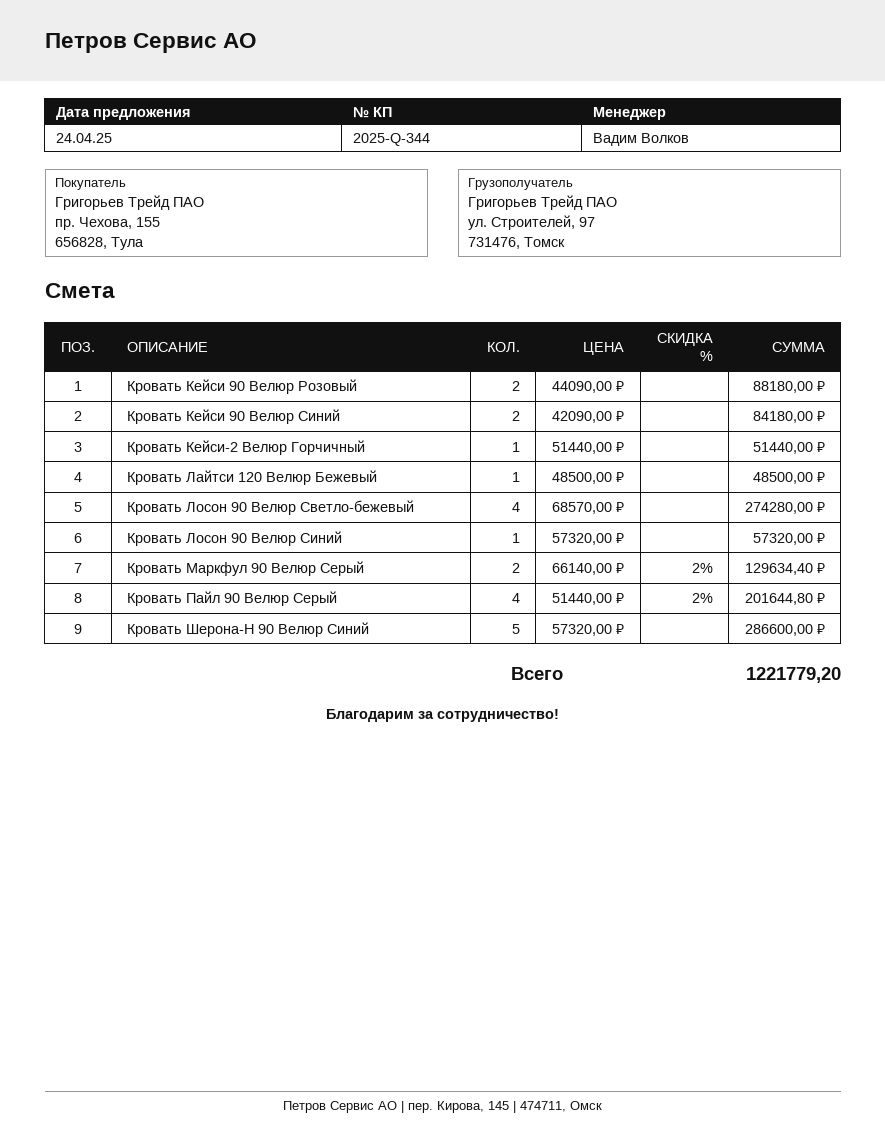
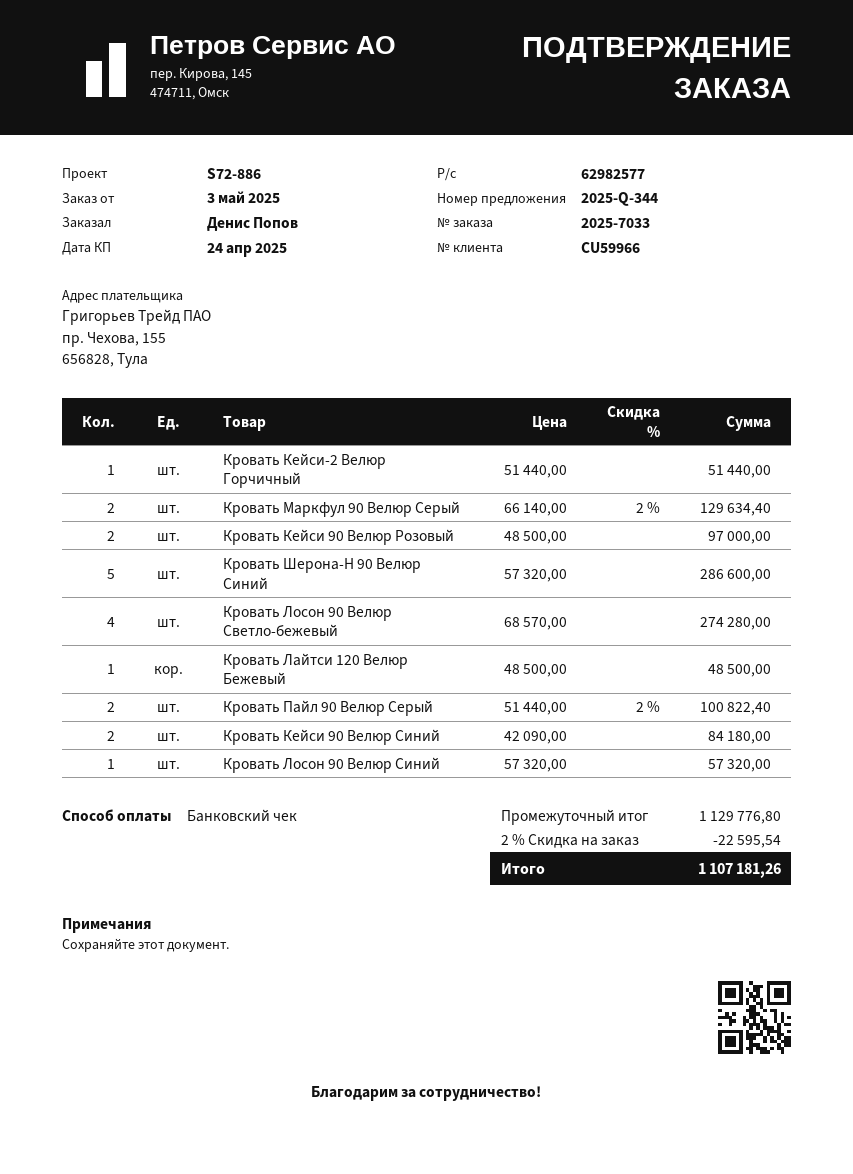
Кровать Кейси 90 Велюр Розовый: 2 x 44090.00 = 88180.00 -> 2 x 48500.00 = 97000.00
Кровать Пайл 90 Велюр Серый: 4 x 51440.00 - 2% = 201644.80 -> 2 x 51440.00 - 2% = 100822.40
discount: none -> 2% = 22595.54
total: 1221779.20 -> 1107181.26

